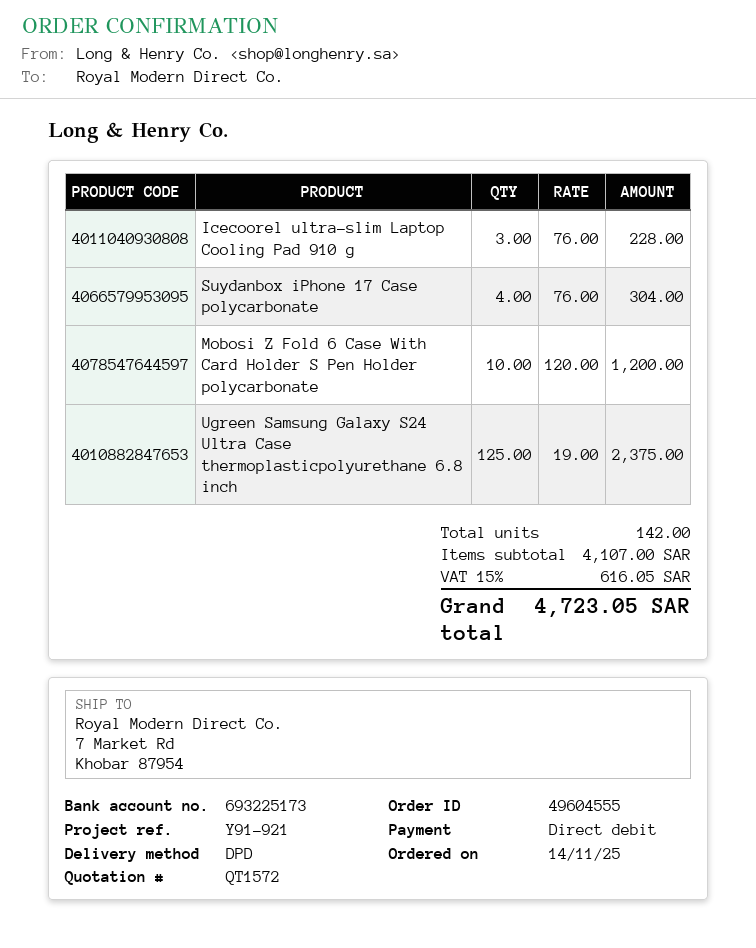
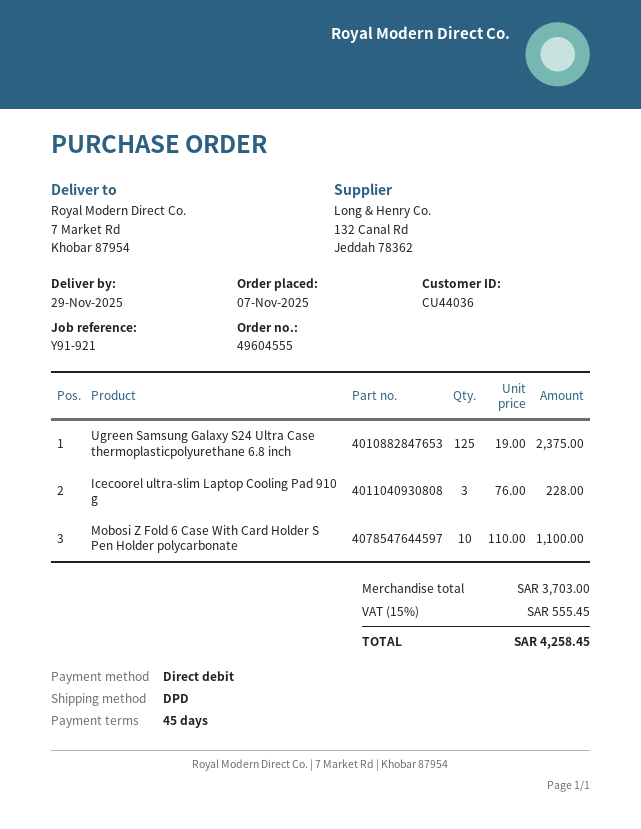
order date: 2025-11-14 -> 2025-11-07
Suydanbox iPhone 17 Case polycarbonate: 4 x 76.00 = 304.00 -> none
Mobosi Z Fold 6 Case With Card Holder S Pen Holder polycarbonate: 10 x 120.00 = 1200.00 -> 10 x 110.00 = 1100.00
subtotal: 4107.00 -> 3703.00
tax: 15% = 616.05 -> 15% = 555.45
total: 4723.05 -> 4258.45

